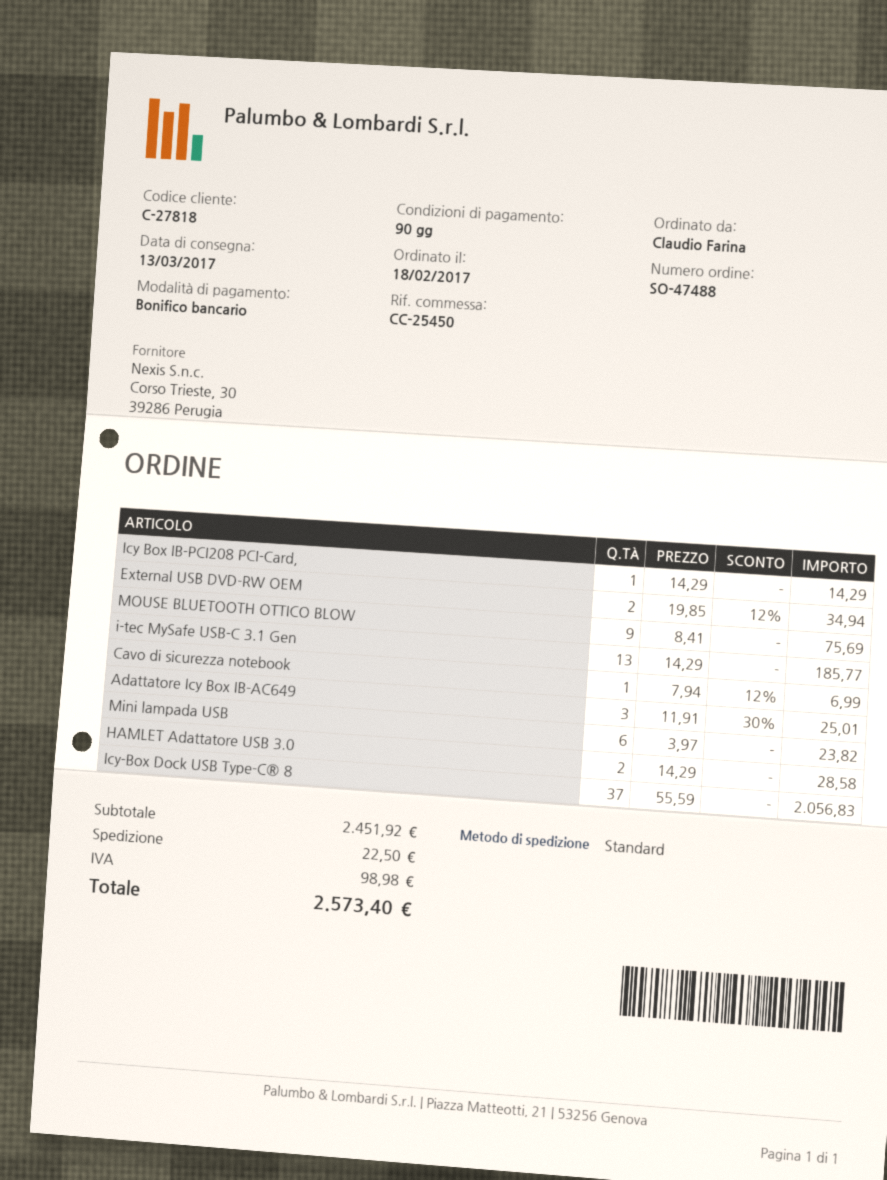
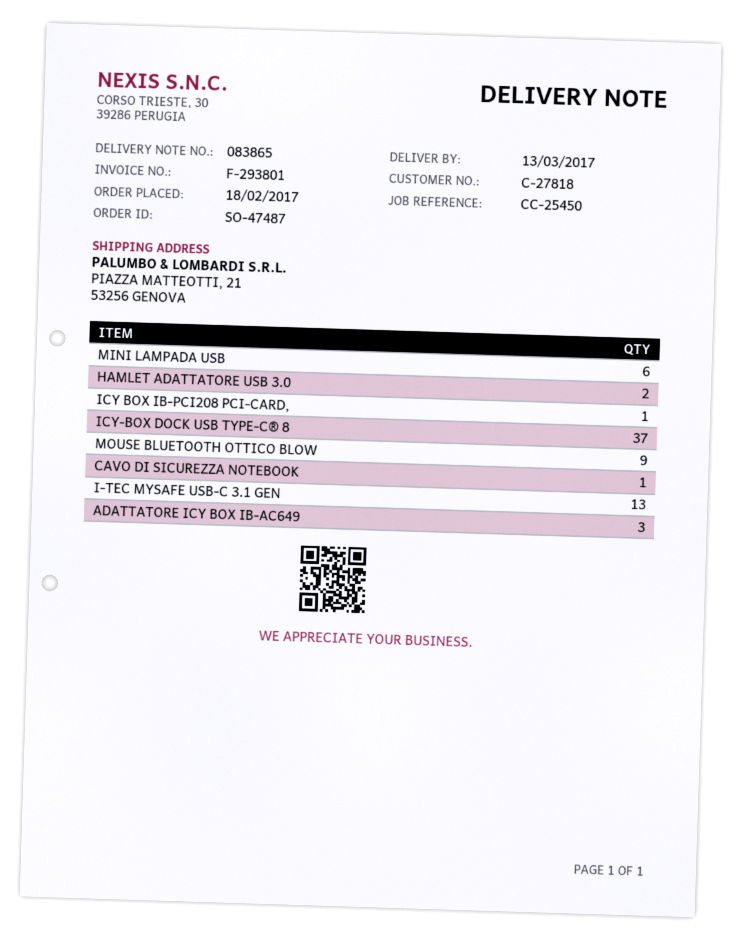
order number: SO-47488 -> SO-47487
External USB DVD-RW OEM: 2 -> none

